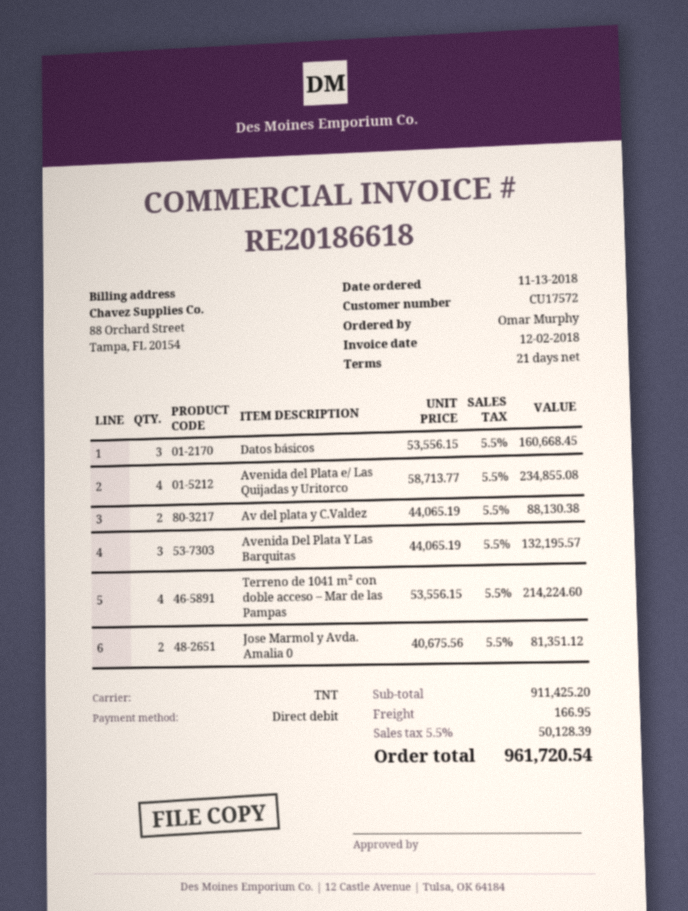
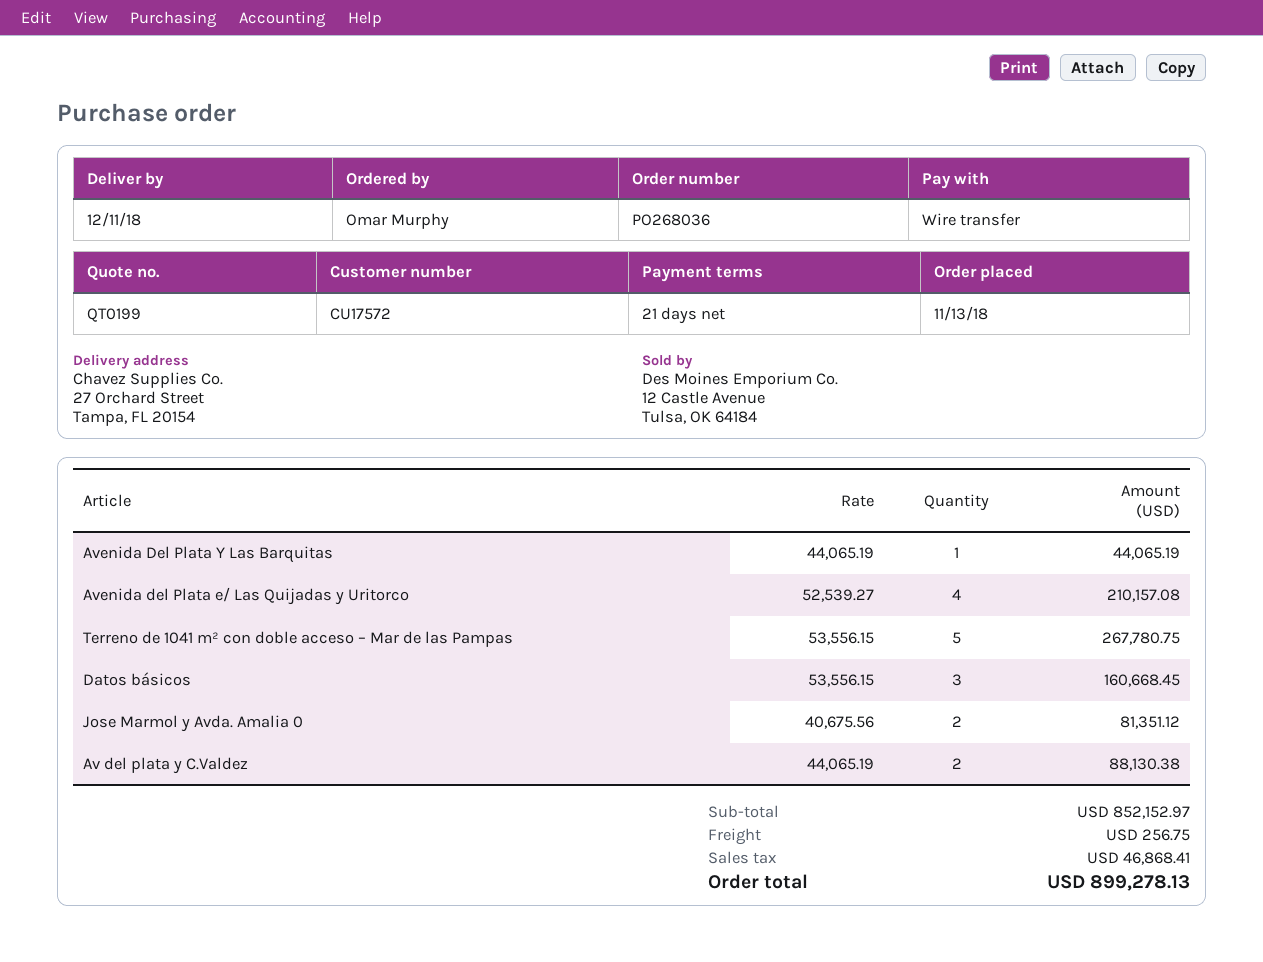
payment method: direct debit -> bank transfer
Avenida del Plata e/ Las Quijadas y Uritorco: 4 x 58713.77 = 234855.08 -> 4 x 52539.27 = 210157.08
Avenida Del Plata Y Las Barquitas: 3 x 44065.19 = 132195.57 -> 1 x 44065.19 = 44065.19
Terreno de 1041 m² con doble acceso – Mar de las Pampas: 4 x 53556.15 = 214224.60 -> 5 x 53556.15 = 267780.75
subtotal: 911425.20 -> 852152.97
shipping: 166.95 -> 256.75
tax: 50128.39 -> 46868.41
total: 961720.54 -> 899278.13

